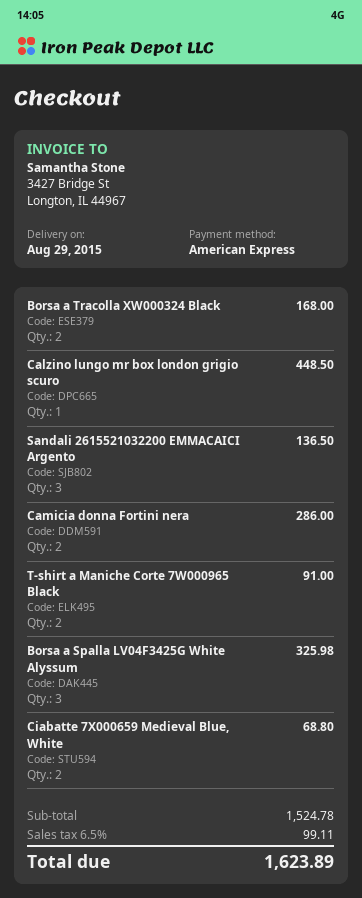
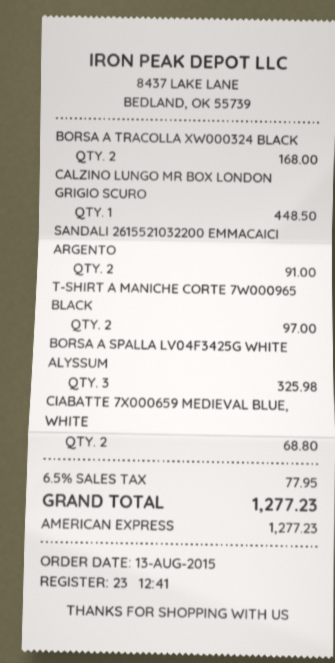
Sandali 2615521032200 EMMACAICI Argento: 3 for 136.50 -> 2 for 91.00
Camicia donna Fortini nera: 2 for 286.00 -> none
T-shirt a Maniche Corte 7W000965 Black: 2 for 91.00 -> 2 for 97.00
tax: 6.5% = 99.11 -> 6.5% = 77.95
total: 1623.89 -> 1277.23

